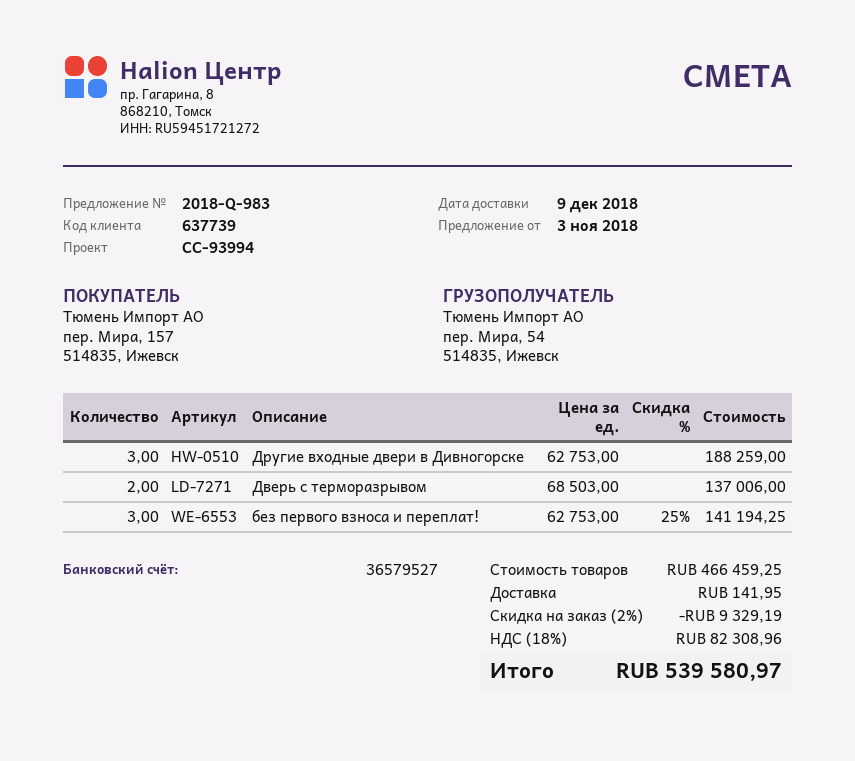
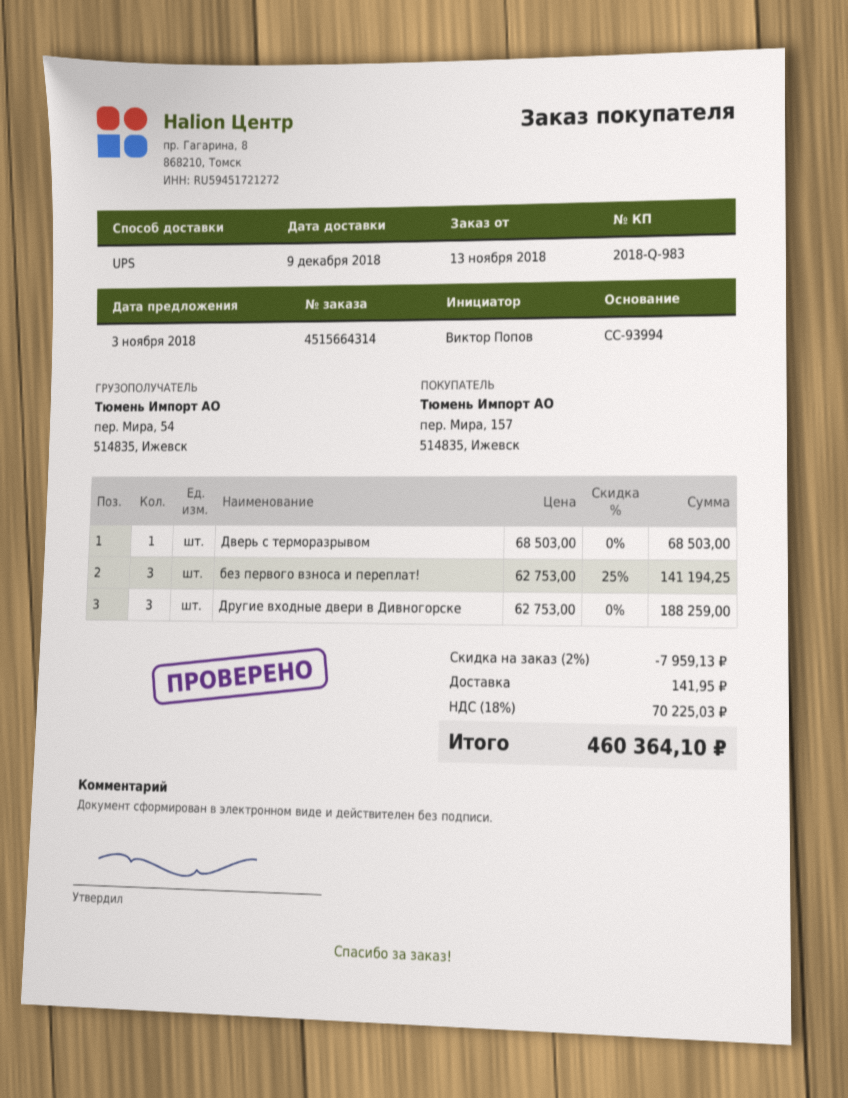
Дверь с терморазрывом: 2 x 68503.00 = 137006.00 -> 1 x 68503.00 = 68503.00
discount: 2% = 9329.19 -> 2% = 7959.13
tax: 18% = 82308.96 -> 18% = 70225.03
total: 539580.97 -> 460364.10

